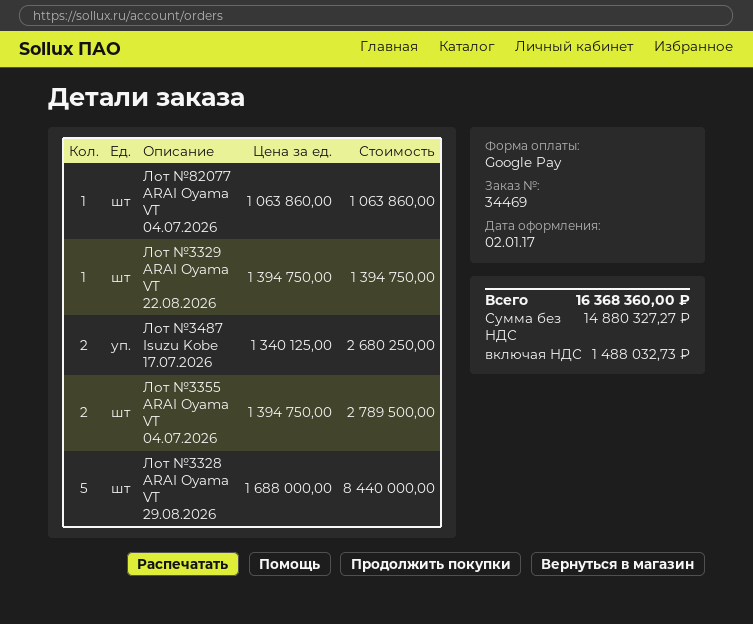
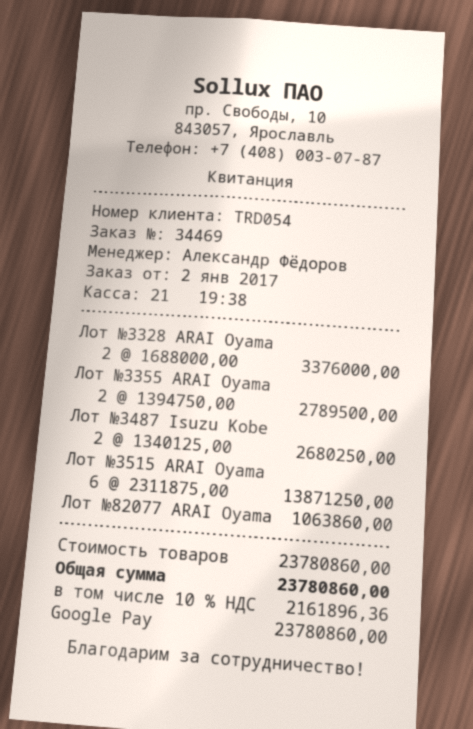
Лот №3329 ARAI Oyama VT 22.08.2026: 1 x 1394750.00 = 1394750.00 -> none
Лот №3328 ARAI Oyama VT 29.08.2026: 5 x 1688000.00 = 8440000.00 -> 2 x 1688000.00 = 3376000.00
Лот №3515 ARAI Oyama: none -> 6 x 2311875.00 = 13871250.00
tax: 1488032.73 -> 2161896.36
total: 16368360.00 -> 23780860.00

